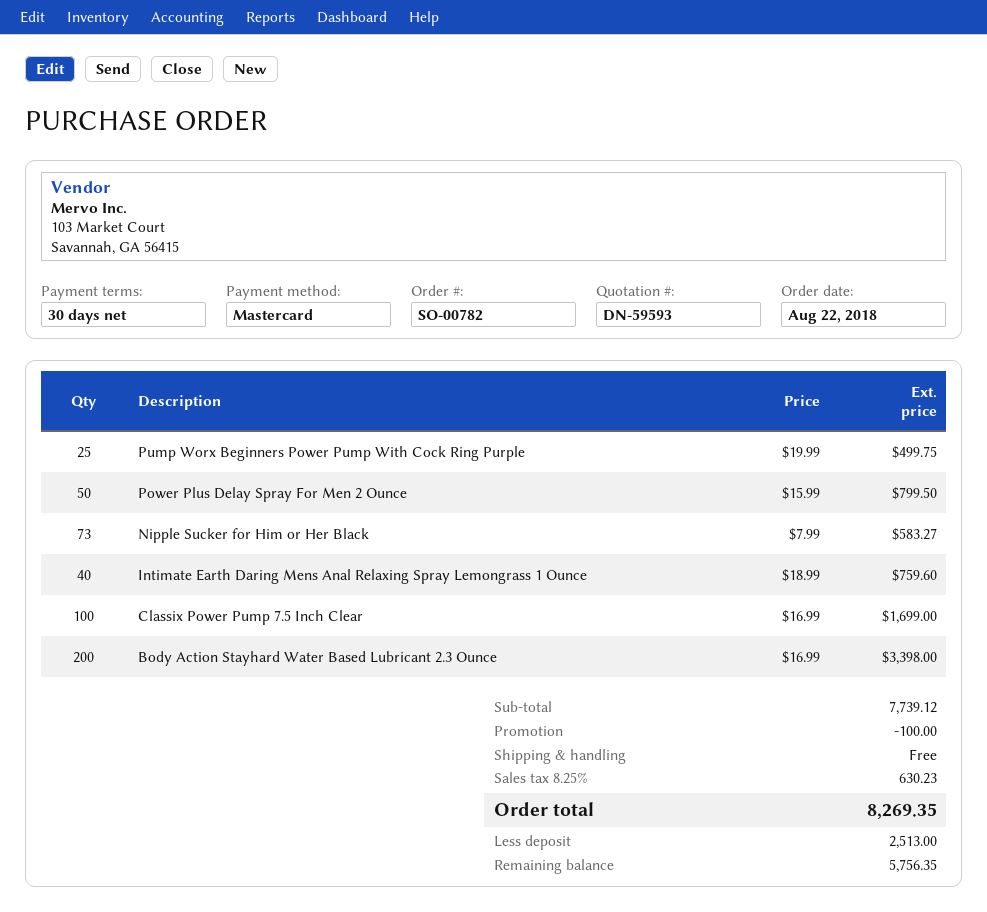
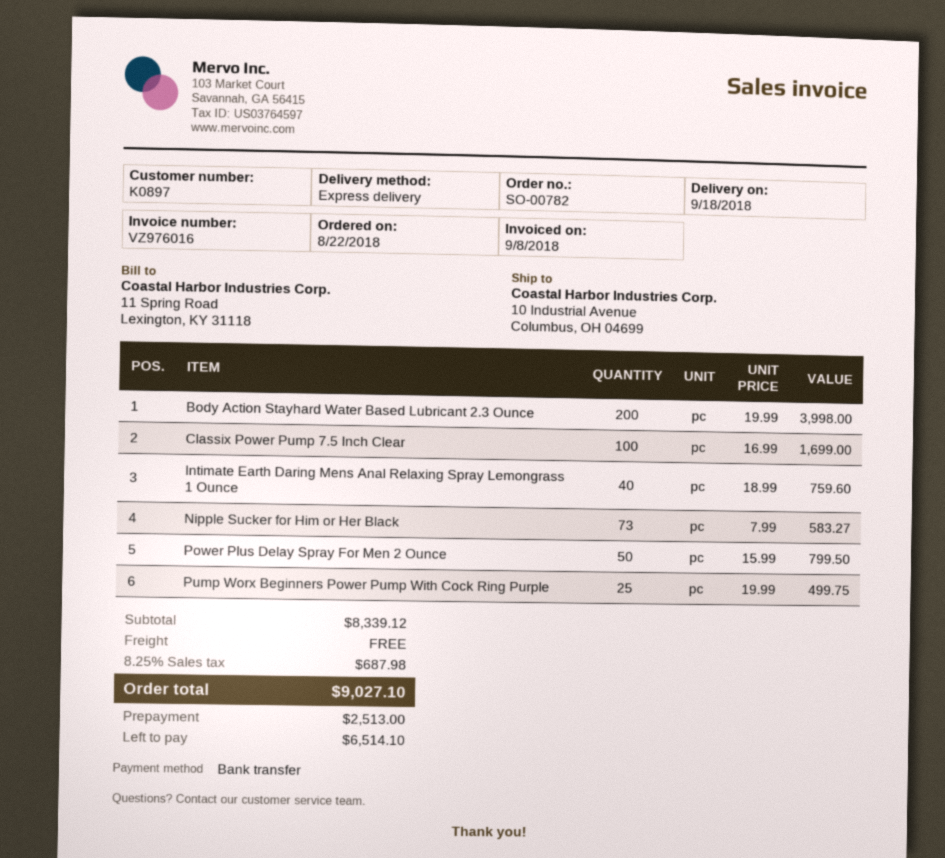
payment method: Mastercard -> bank transfer
Body Action Stayhard Water Based Lubricant 2.3 Ounce: 200 x 16.99 = 3398.00 -> 200 x 19.99 = 3998.00
subtotal: 7739.12 -> 8339.12
discount: 100.00 -> none
tax: 8.25% = 630.23 -> 8.25% = 687.98
total: 8269.35 -> 9027.10
balance: 5756.35 -> 6514.10

